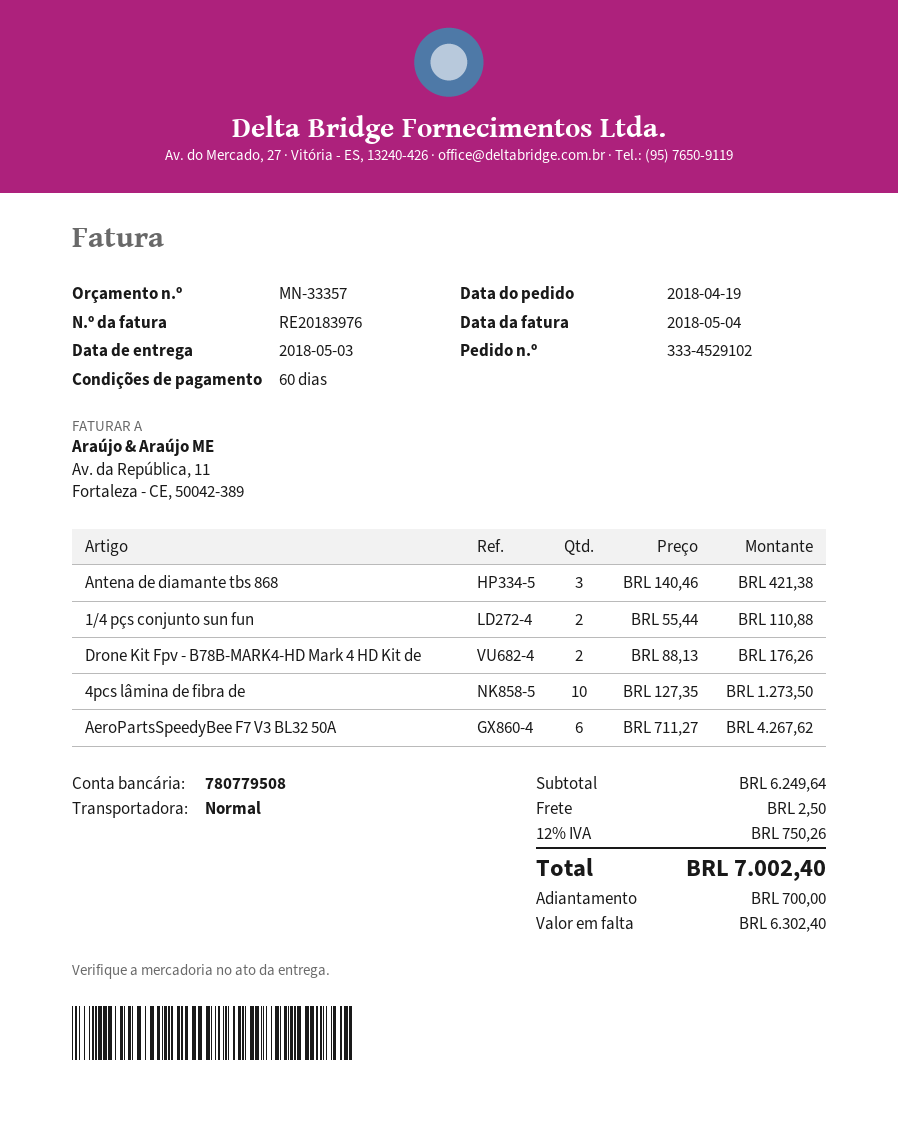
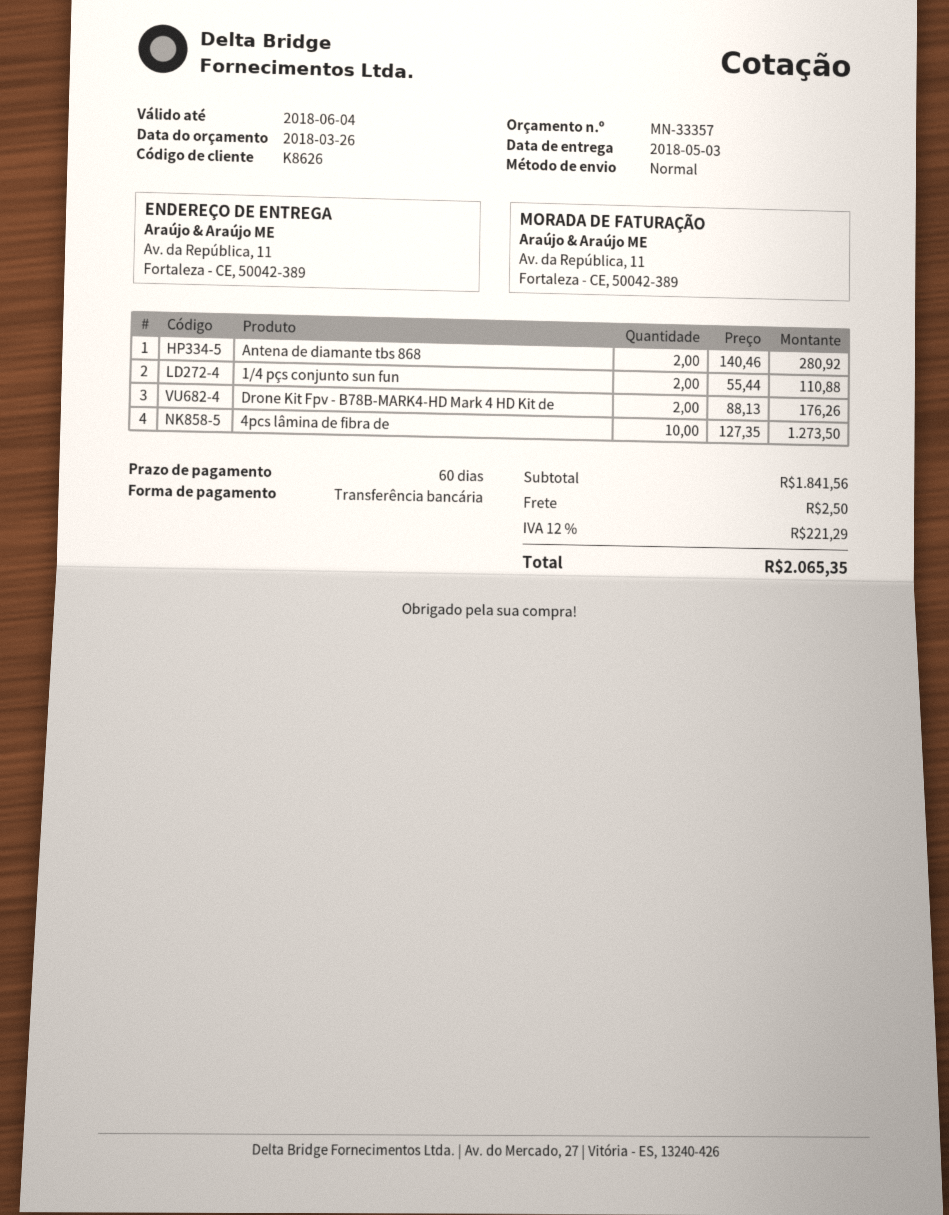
Antena de diamante tbs 868: 3 x 140.46 = 421.38 -> 2 x 140.46 = 280.92
AeroPartsSpeedyBee F7 V3 BL32 50A: 6 x 711.27 = 4267.62 -> none
subtotal: 6249.64 -> 1841.56
tax: 12% = 750.26 -> 12% = 221.29
total: 7002.40 -> 2065.35

